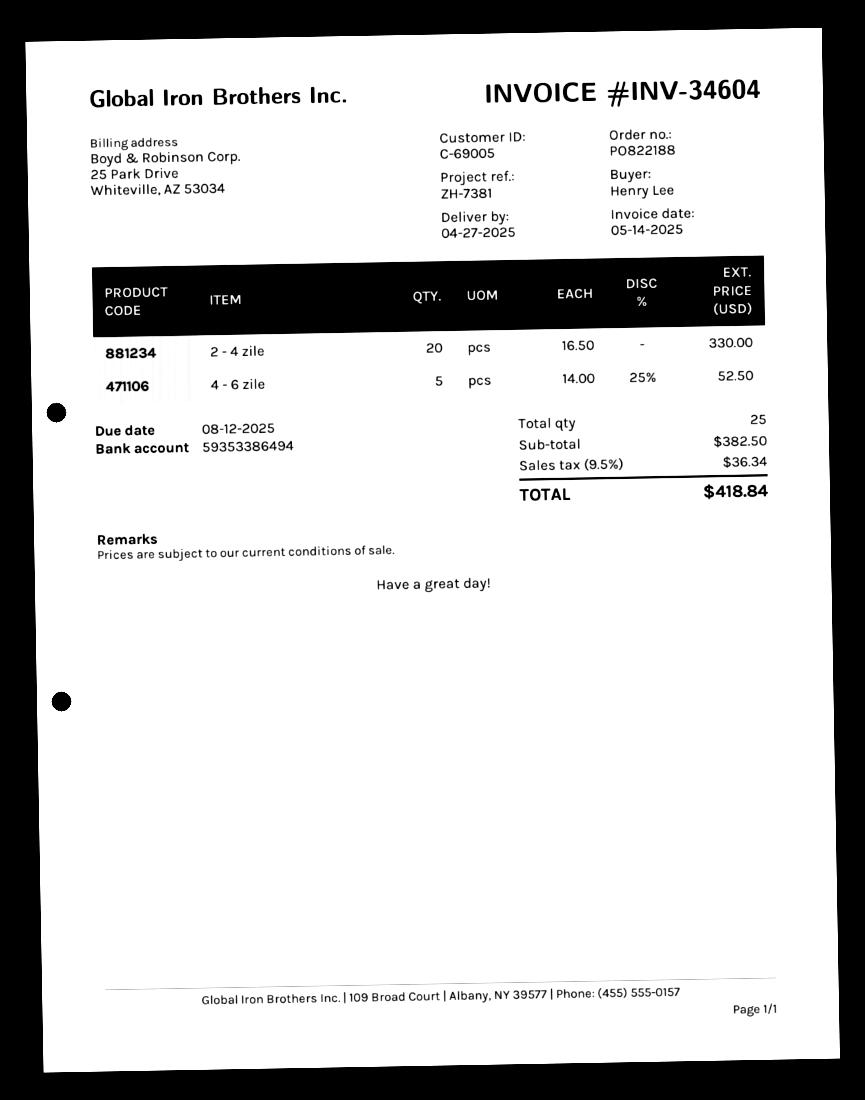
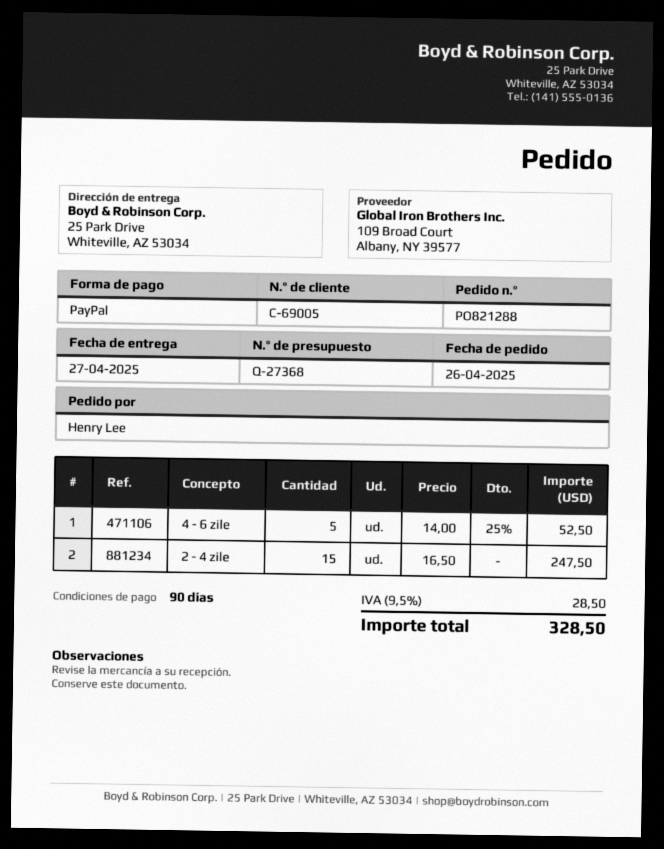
order number: PO822188 -> PO821288
2 - 4 zile: 20 x 16.50 = 330.00 -> 15 x 16.50 = 247.50
tax: 9.5% = 36.34 -> 9.5% = 28.50
total: 418.84 -> 328.50

